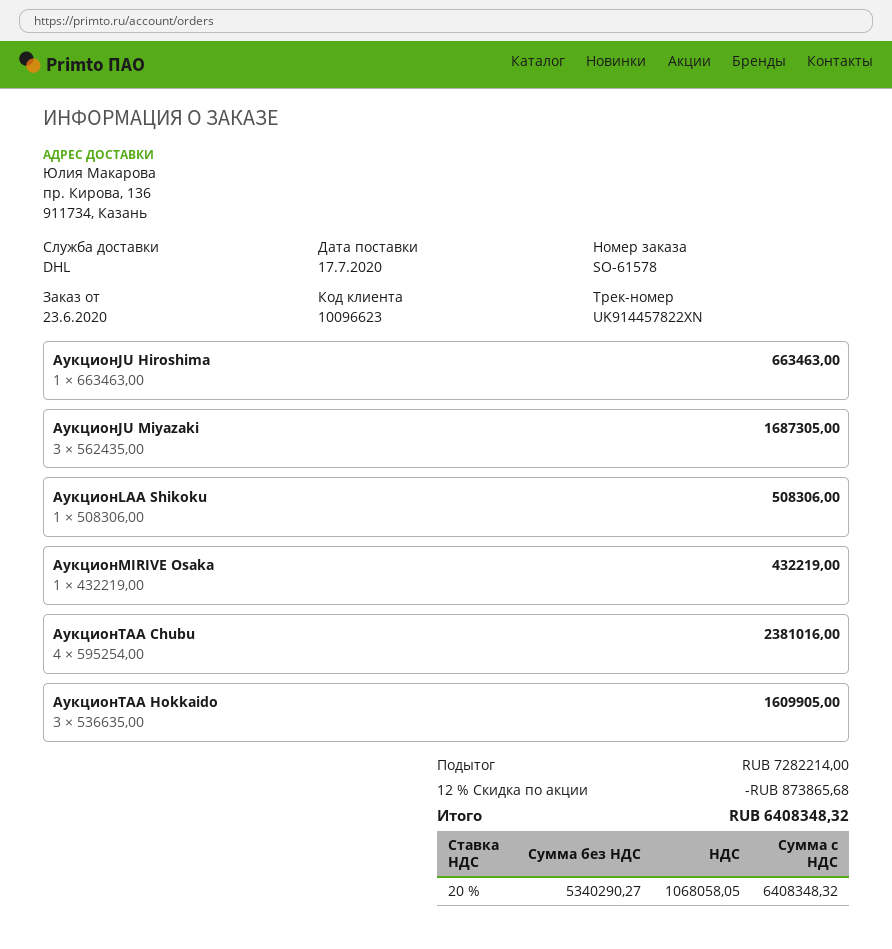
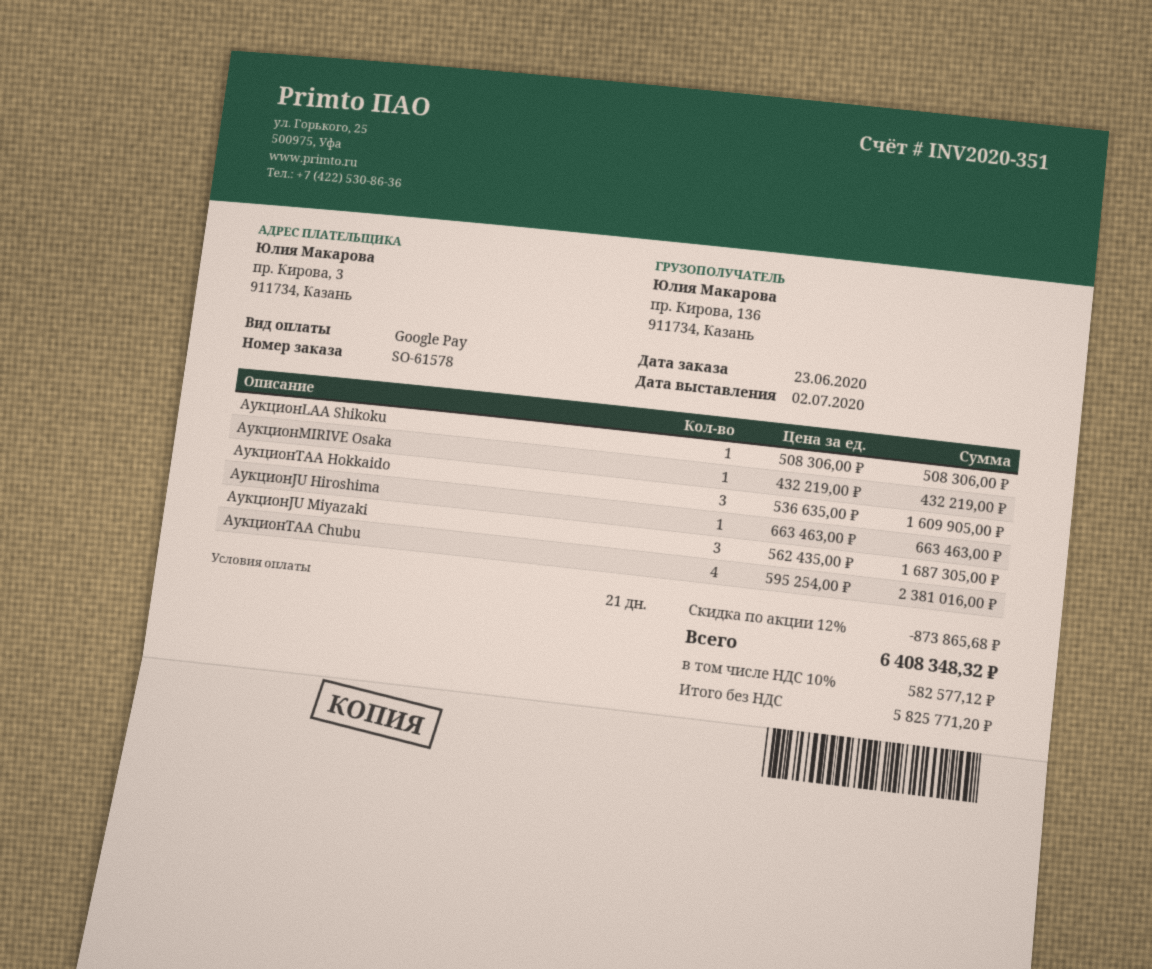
net: 5340290.27 -> 5825771.20
tax: 20% = 1068058.05 -> 10% = 582577.12

